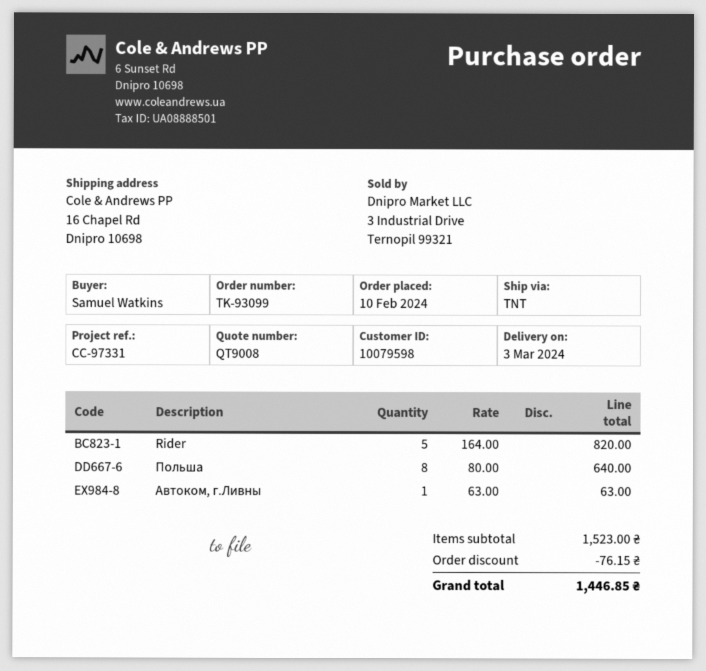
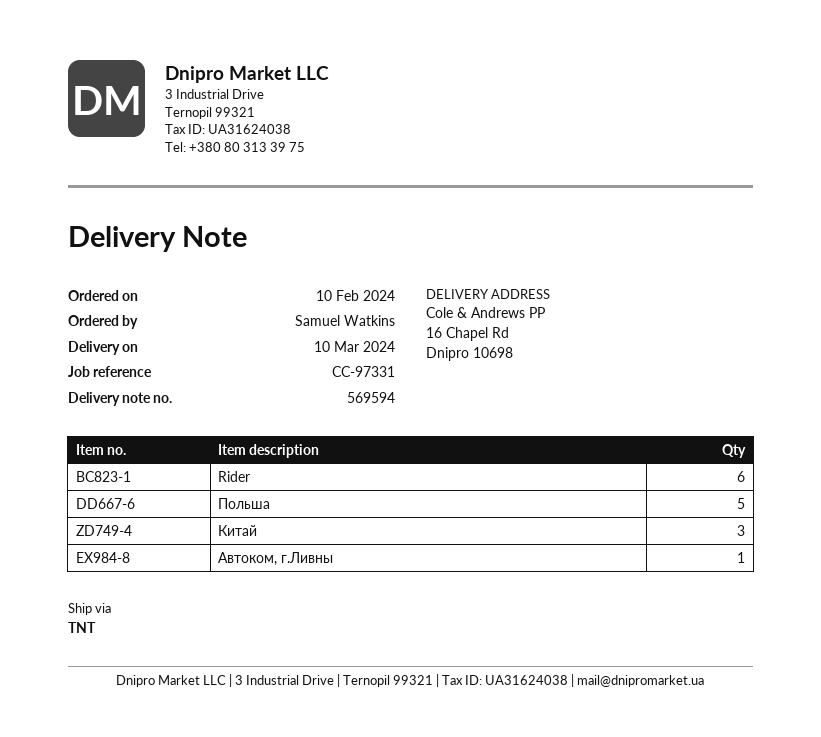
delivery date: 2024-03-03 -> 2024-03-10
Rider: 5 -> 6
Польша: 8 -> 5
Китай: none -> 3

